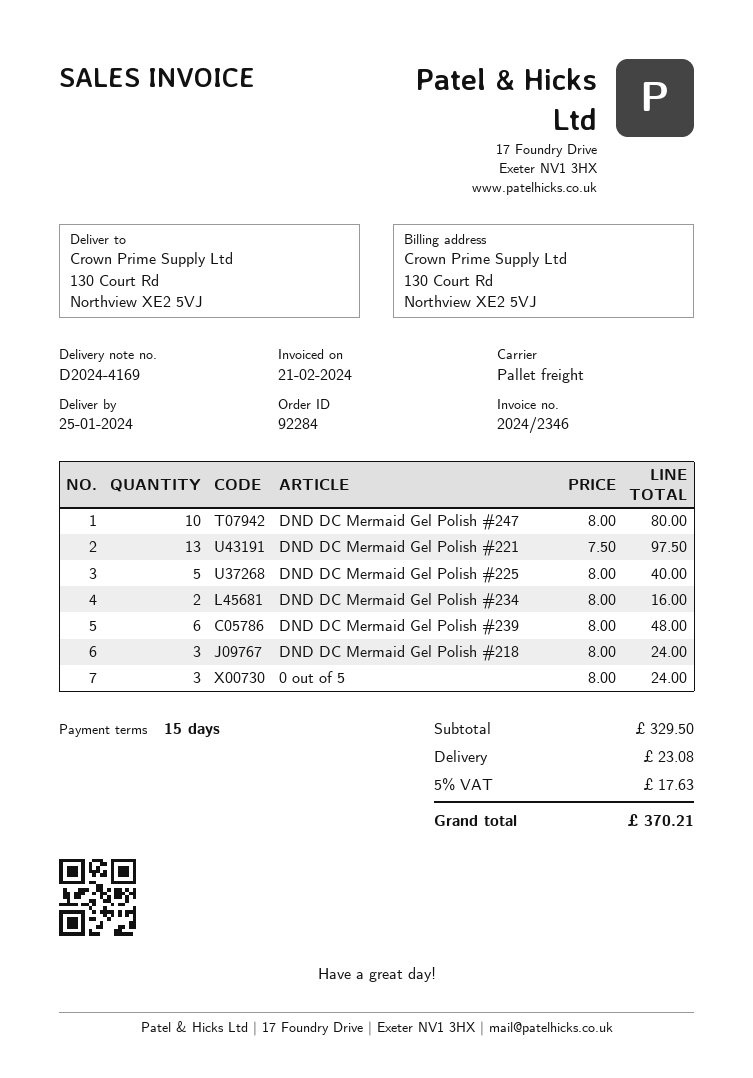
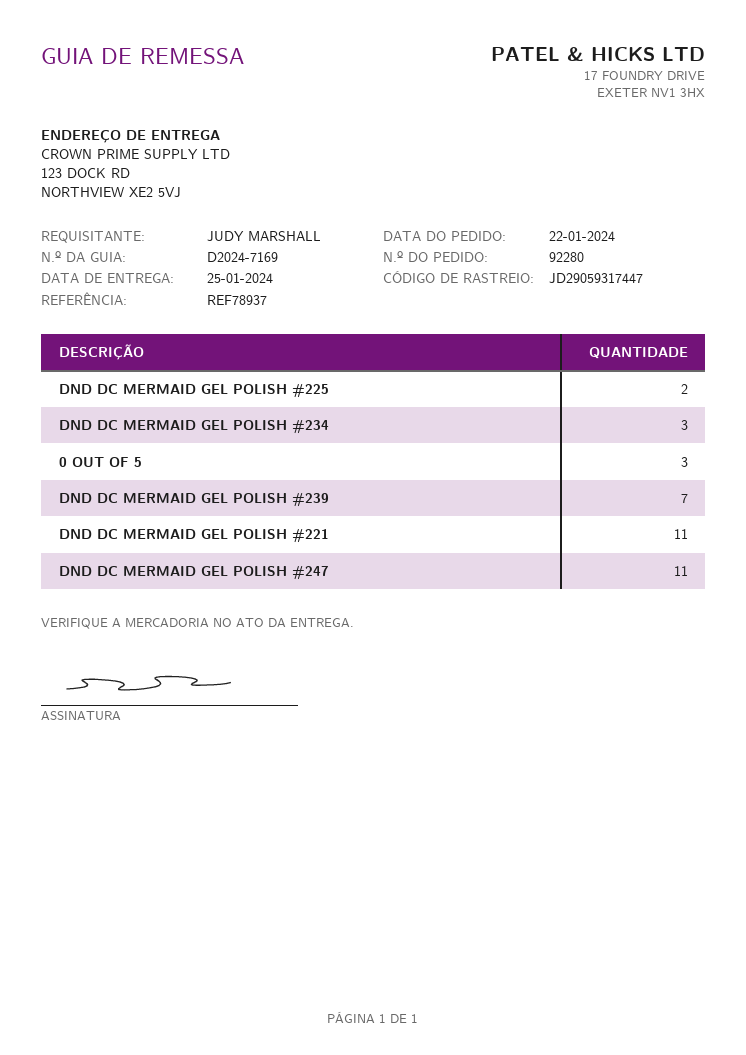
order number: 92284 -> 92280
delivery note number: D2024-4169 -> D2024-7169
ship to: 130 Court Rd, Northview XE2 5VJ -> 123 DOCK RD, NORTHVIEW XE2 5VJ
DND DC Mermaid Gel Polish #247: 10 -> 11
DND DC Mermaid Gel Polish #221: 13 -> 11
DND DC Mermaid Gel Polish #225: 5 -> 2
DND DC Mermaid Gel Polish #234: 2 -> 3
DND DC Mermaid Gel Polish #239: 6 -> 7
DND DC Mermaid Gel Polish #218: 3 -> none

